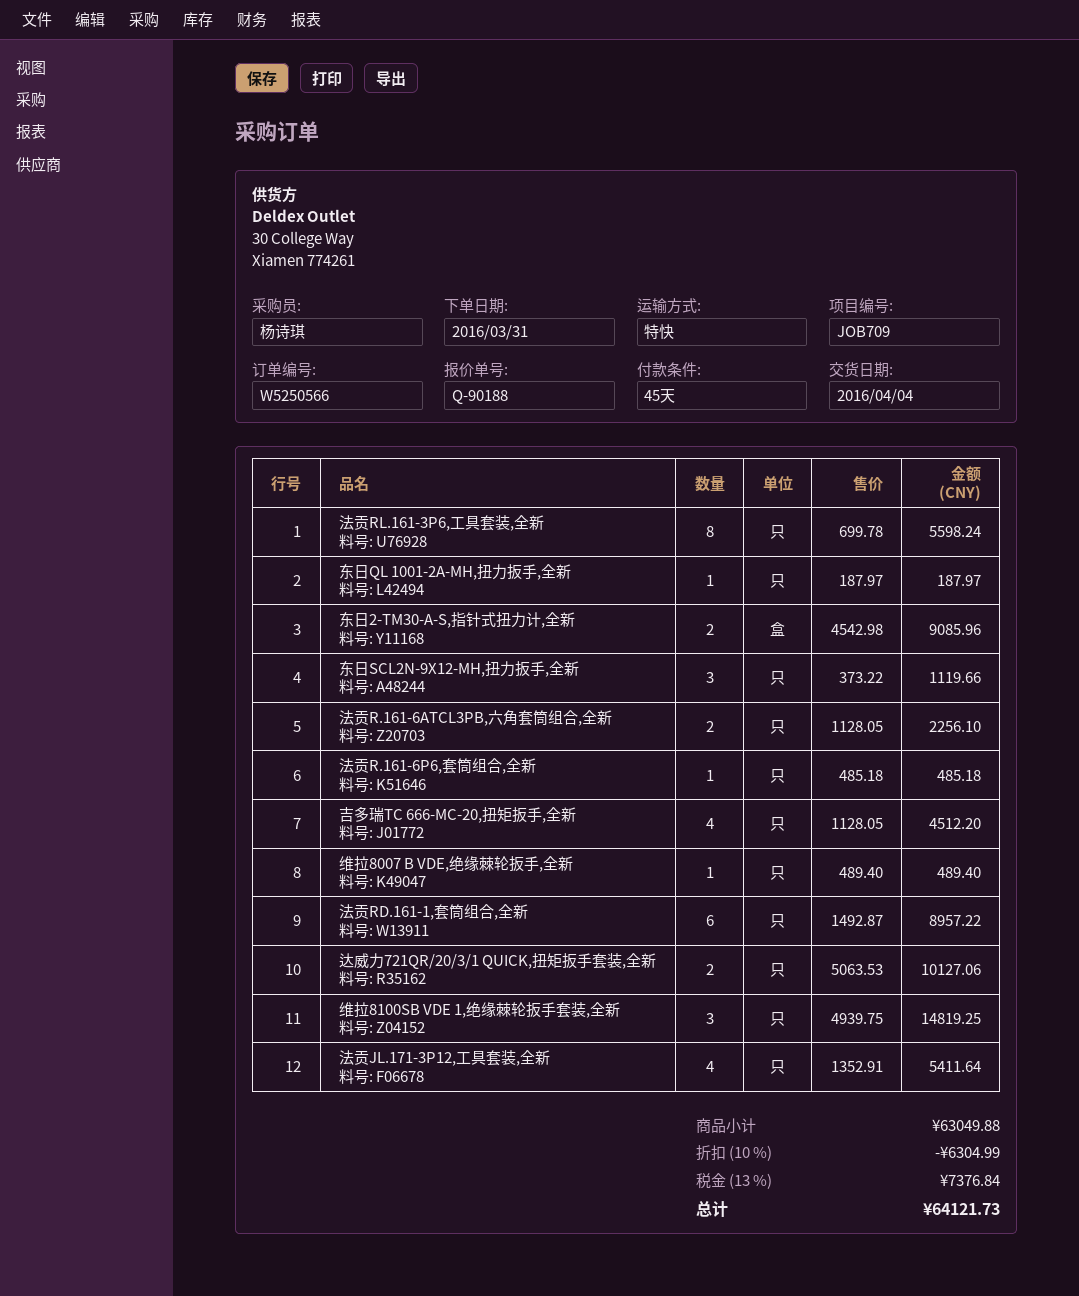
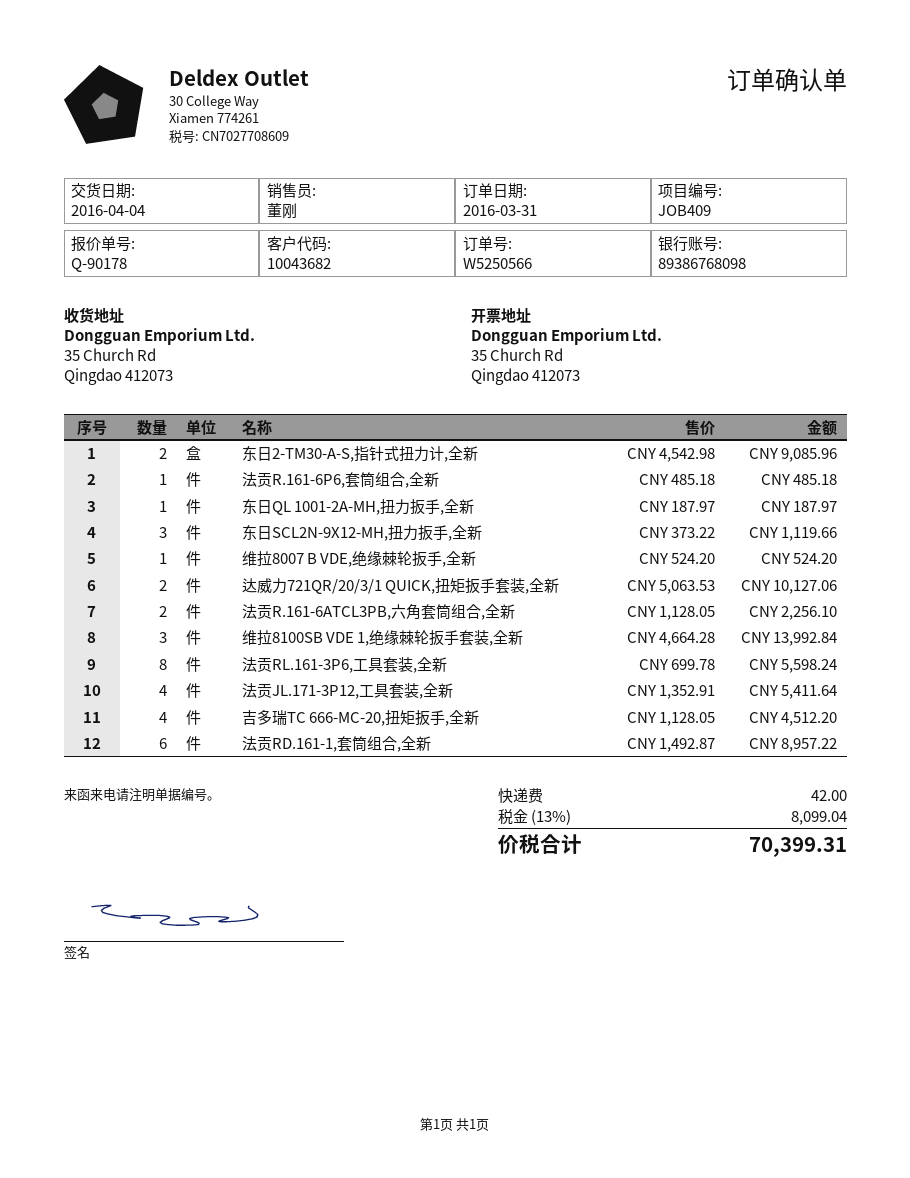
quote number: Q-90188 -> Q-90178
reference: JOB709 -> JOB409
维拉8007 B VDE,绝缘棘轮扳手,全新: 1 x 489.40 = 489.40 -> 1 x 524.20 = 524.20
维拉8100SB VDE 1,绝缘棘轮扳手套装,全新: 3 x 4939.75 = 14819.25 -> 3 x 4664.28 = 13992.84
discount: 10% = 6304.99 -> none
shipping: none -> 42.00
tax: 13% = 7376.84 -> 13% = 8099.04
total: 64121.73 -> 70399.31

